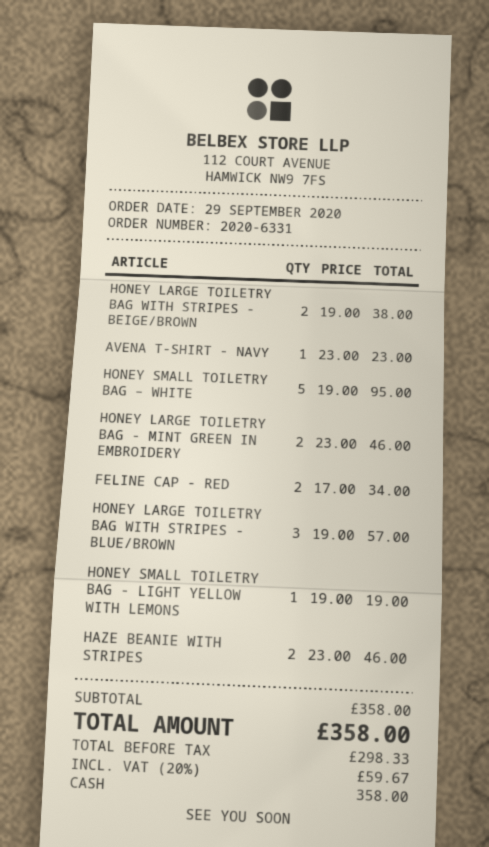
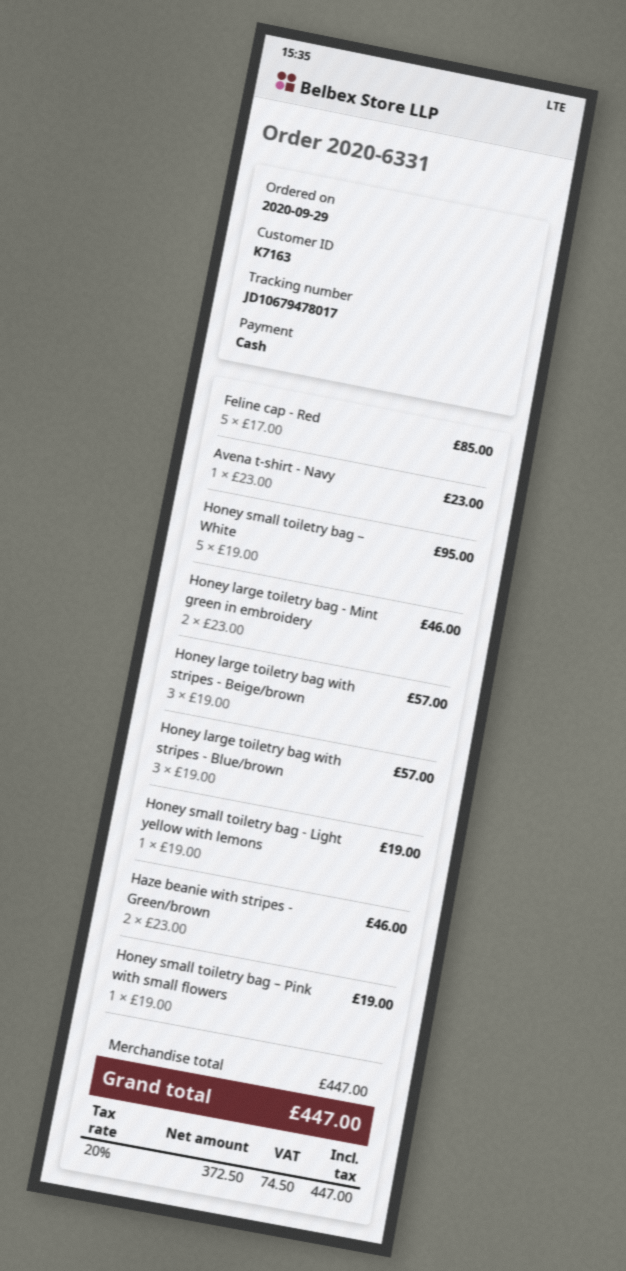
HONEY LARGE TOILETRY BAG WITH STRIPES - BEIGE/BROWN: 2 x 19.00 = 38.00 -> 3 x 19.00 = 57.00
FELINE CAP - RED: 2 x 17.00 = 34.00 -> 5 x 17.00 = 85.00
Honey small toiletry bag – Pink with small flowers: none -> 1 x 19.00 = 19.00
subtotal: 358.00 -> 447.00
net: 298.33 -> 372.50
tax: 20% = 59.67 -> 20% = 74.50
total: 358.00 -> 447.00

